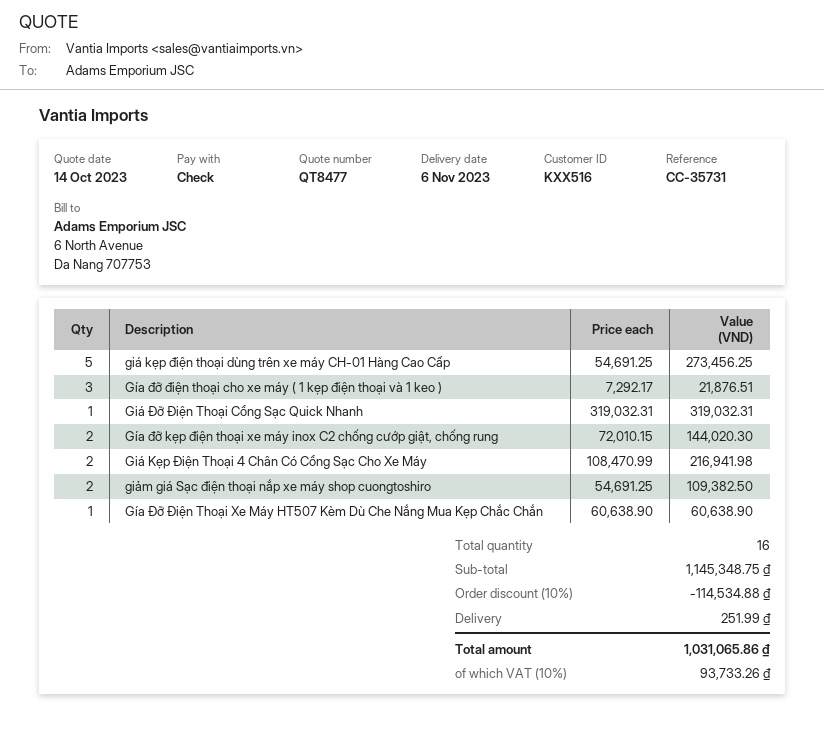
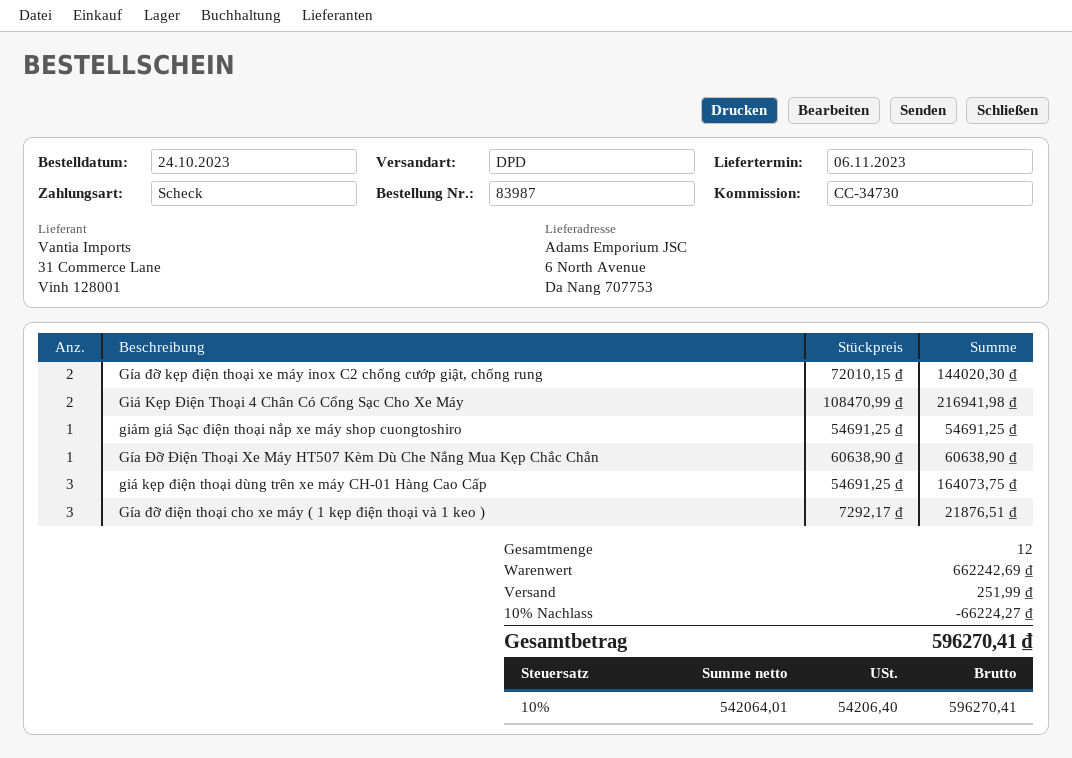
reference: CC-35731 -> CC-34730
giá kẹp điện thoại dùng trên xe máy CH-01 Hàng Cao Cấp: 5 x 54691.25 = 273456.25 -> 3 x 54691.25 = 164073.75
Giá Đỡ Điện Thoại Cổng Sạc Quick Nhanh: 1 x 319032.31 = 319032.31 -> none
giảm giá Sạc điện thoại nắp xe máy shop cuongtoshiro: 2 x 54691.25 = 109382.50 -> 1 x 54691.25 = 54691.25
total quantity: 16 -> 12
subtotal: 1145348.75 -> 662242.69
discount: 10% = 114534.88 -> 10% = 66224.27
tax: 10% = 93733.26 -> 10% = 54206.40
total: 1031065.86 -> 596270.41

